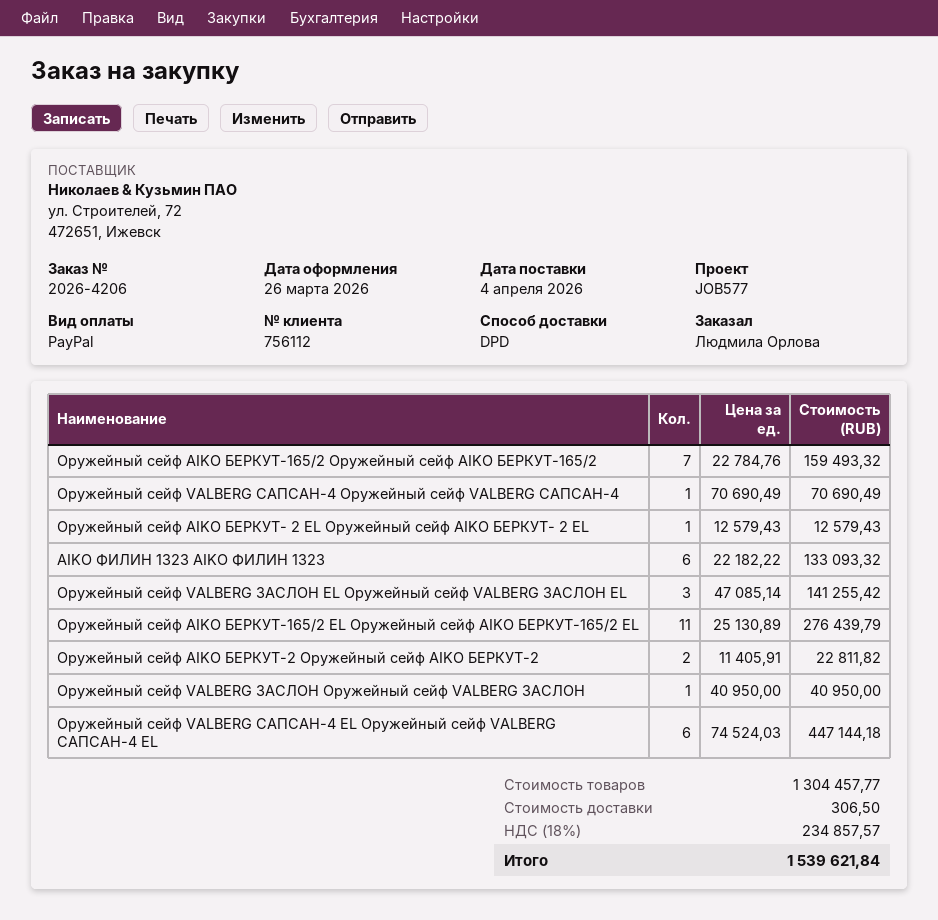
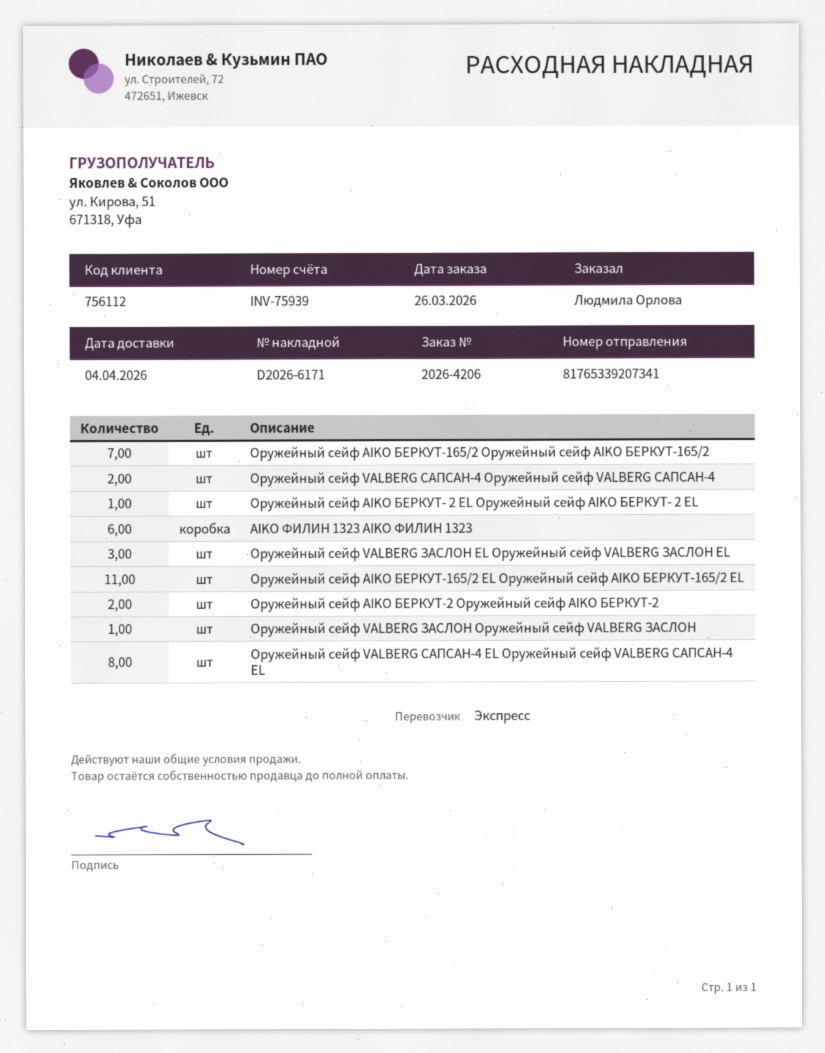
shipping method: DPD -> express
Оружейный сейф VALBERG САПСАН-4 Оружейный сейф VALBERG САПСАН-4: 1 -> 2
Оружейный сейф VALBERG САПСАН-4 EL Оружейный сейф VALBERG САПСАН-4 EL: 6 -> 8

